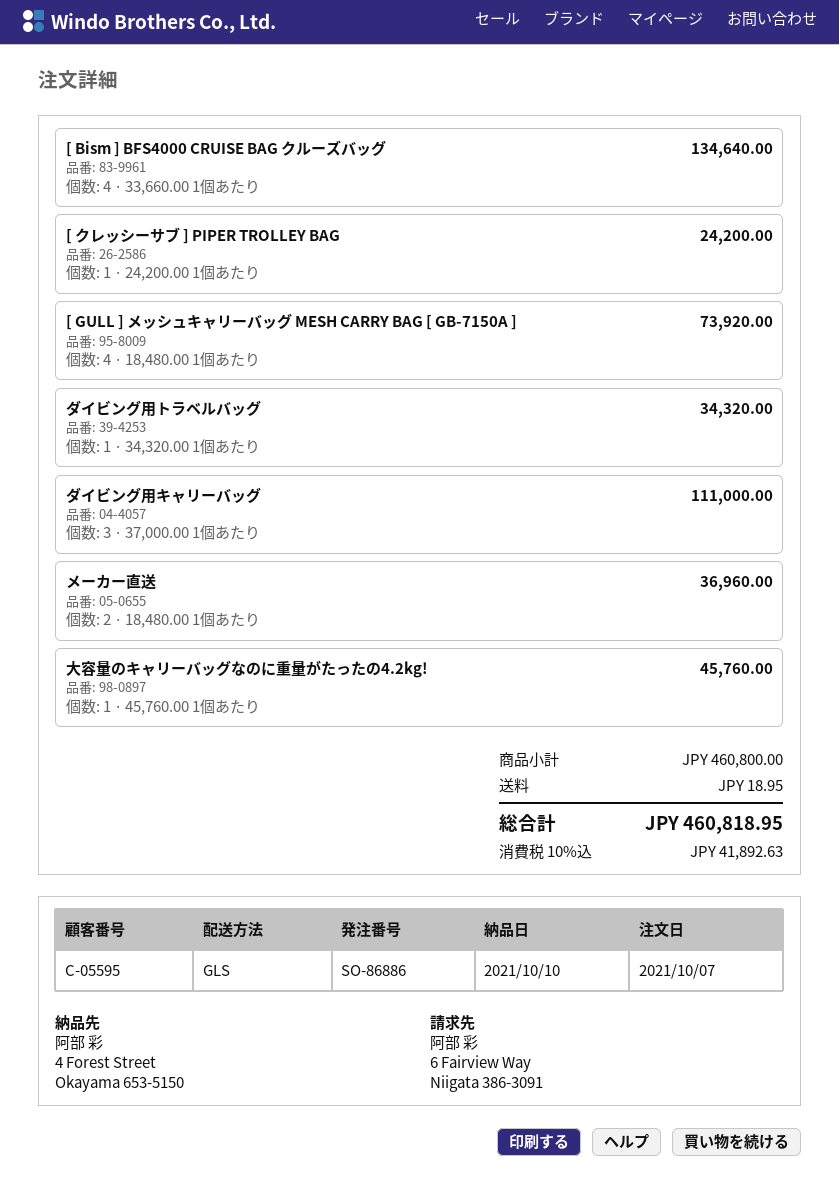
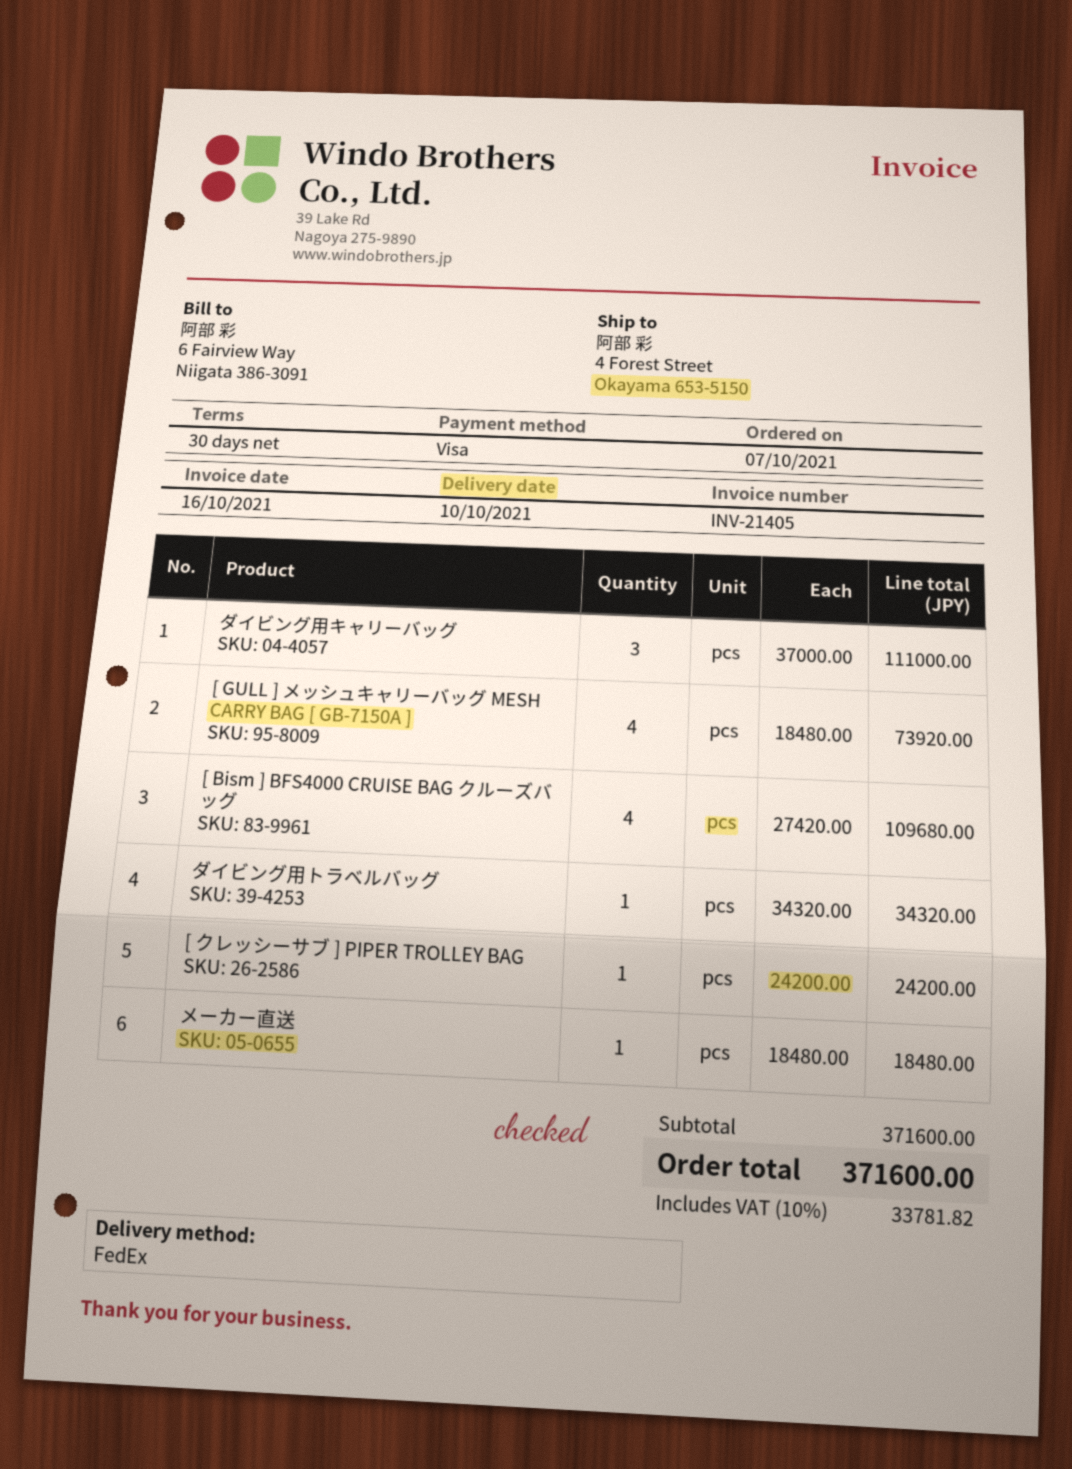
shipping method: GLS -> FedEx
[ Bism ] BFS4000 CRUISE BAG クルーズバッグ: 4 x 33660.00 = 134640.00 -> 4 x 27420.00 = 109680.00
メーカー直送: 2 x 18480.00 = 36960.00 -> 1 x 18480.00 = 18480.00
大容量のキャリーバッグなのに重量がたったの4.2kg!: 1 x 45760.00 = 45760.00 -> none
subtotal: 460800.00 -> 371600.00
shipping: 18.95 -> none
tax: 10% = 41892.63 -> 10% = 33781.82
total: 460818.95 -> 371600.00

